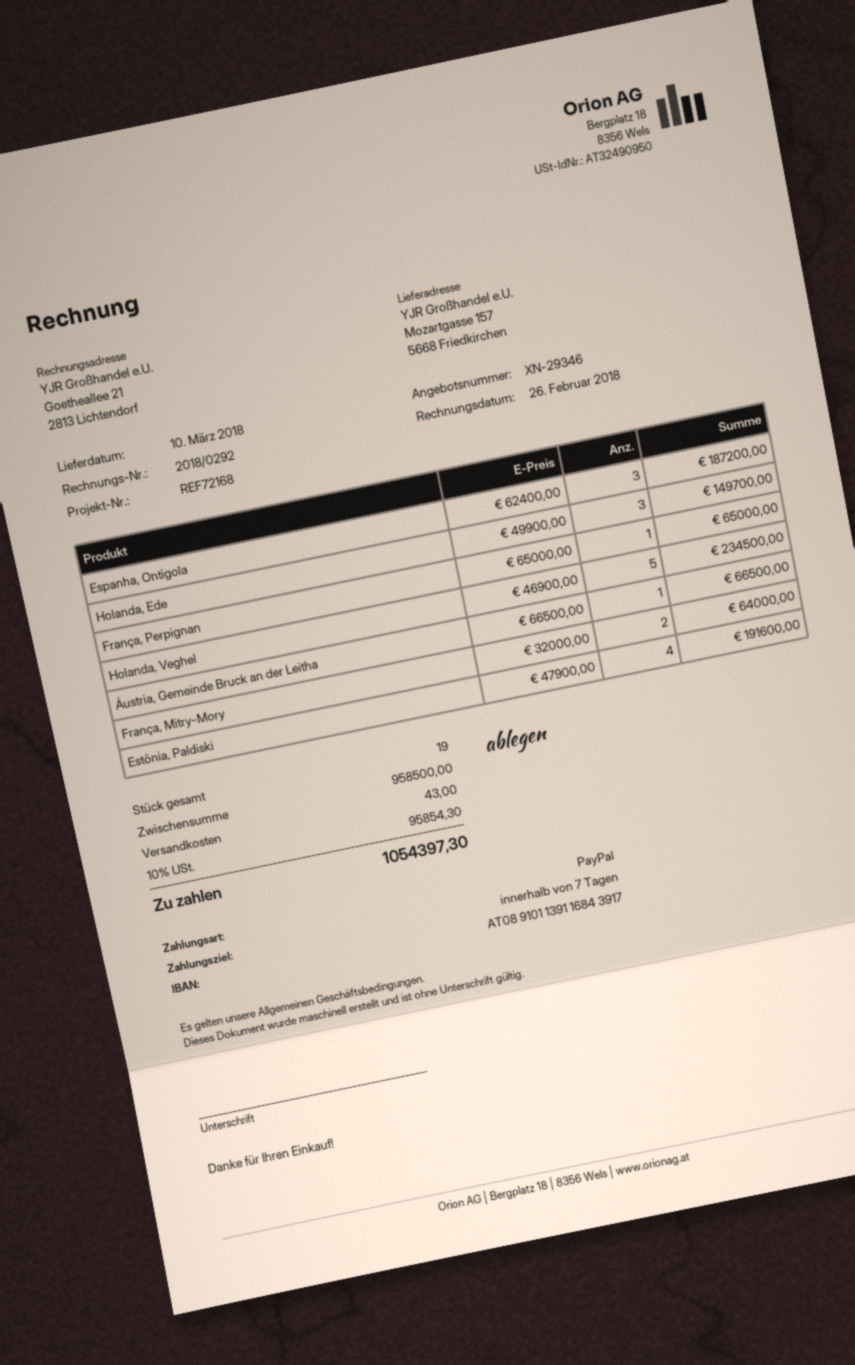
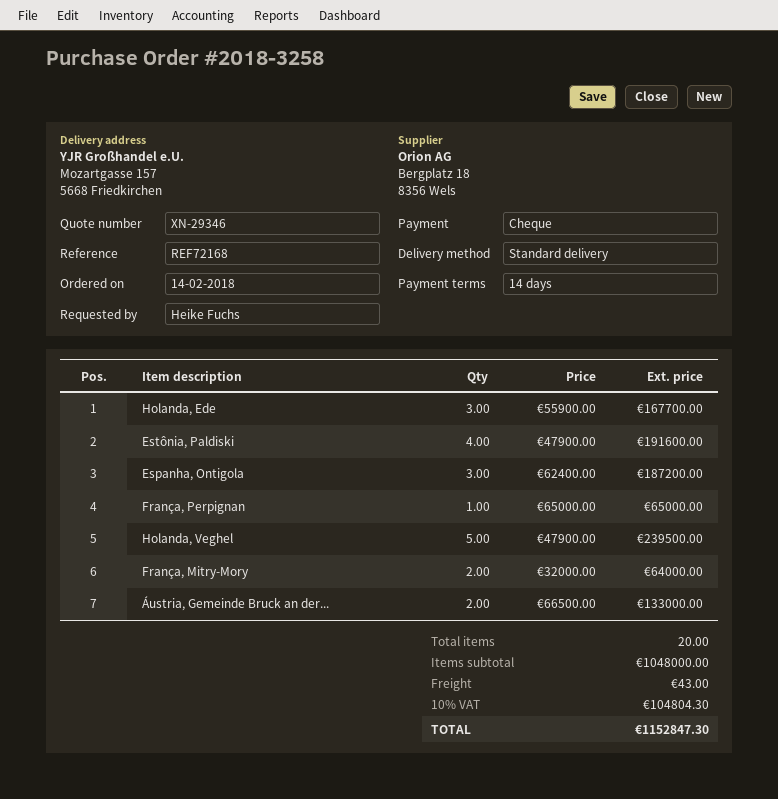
payment terms: 7 days -> 14 days
payment method: PayPal -> cheque
Holanda, Ede: 3 x 49900.00 = 149700.00 -> 3 x 55900.00 = 167700.00
Holanda, Veghel: 5 x 46900.00 = 234500.00 -> 5 x 47900.00 = 239500.00
Áustria, Gemeinde Bruck an der Leitha: 1 x 66500.00 = 66500.00 -> 2 x 66500.00 = 133000.00
total quantity: 19 -> 20
subtotal: 958500.00 -> 1048000.00
tax: 10% = 95854.30 -> 10% = 104804.30
total: 1054397.30 -> 1152847.30

